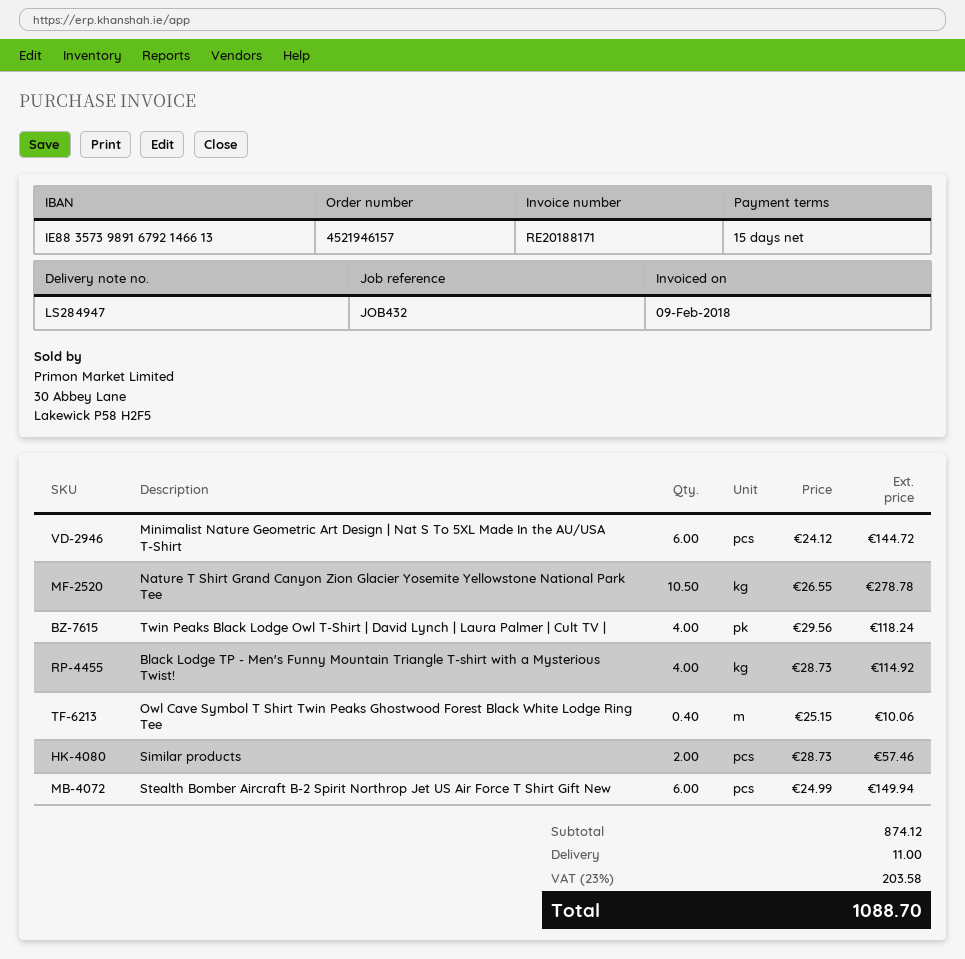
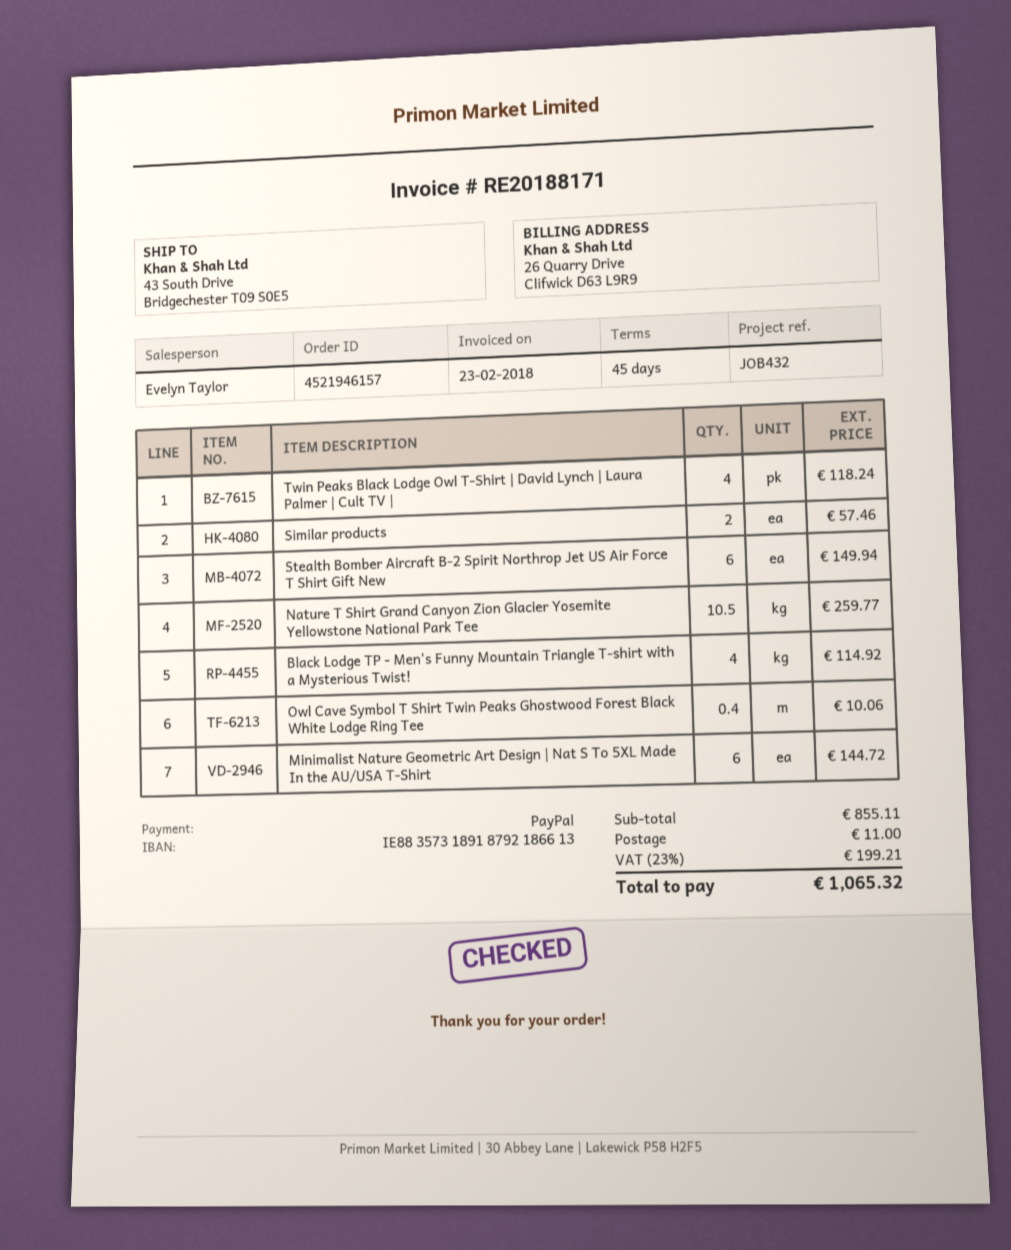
invoice date: 2018-02-09 -> 2018-02-23
payment terms: 15 days -> 45 days
bank account: IE88357398916792146613 -> IE88357318918792186613
Nature T Shirt Grand Canyon Zion Glacier Yosemite Yellowstone National Park Tee: 10.5 for 278.78 -> 10.5 for 259.77
subtotal: 874.12 -> 855.11
tax: 23% = 203.58 -> 23% = 199.21
total: 1088.70 -> 1065.32

